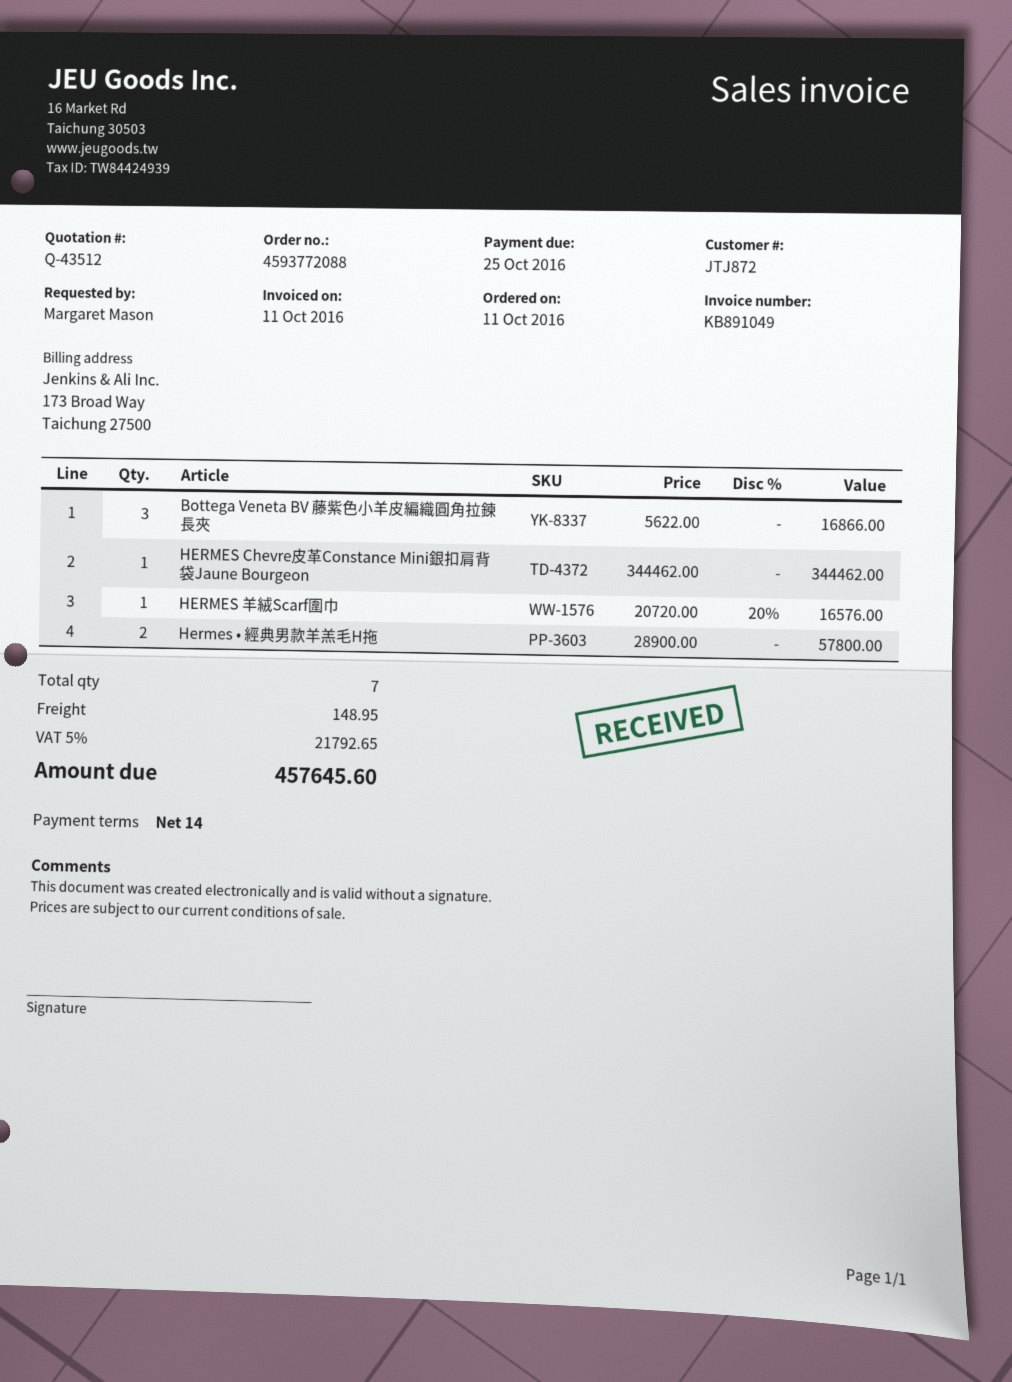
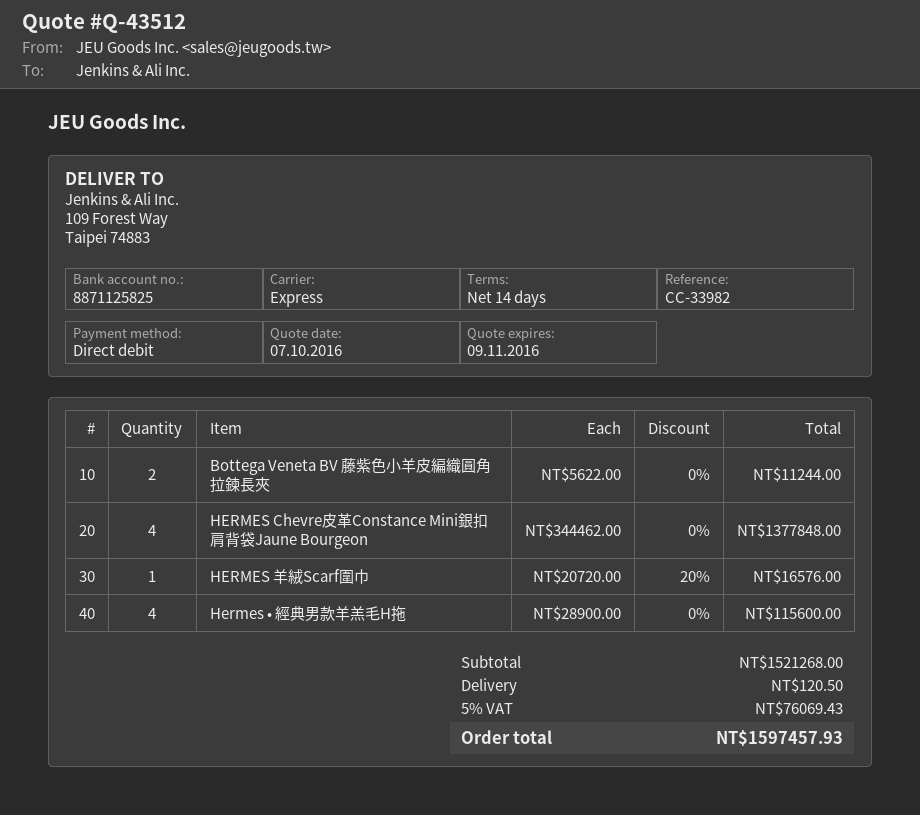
Bottega Veneta BV 藤紫色小羊皮編織圓角拉鍊長夾: 3 x 5622.00 = 16866.00 -> 2 x 5622.00 = 11244.00
HERMES Chevre皮革Constance Mini銀扣肩背袋Jaune Bourgeon: 1 x 344462.00 = 344462.00 -> 4 x 344462.00 = 1377848.00
Hermes • 經典男款羊羔毛H拖: 2 x 28900.00 = 57800.00 -> 4 x 28900.00 = 115600.00
shipping: 148.95 -> 120.50
tax: 5% = 21792.65 -> 5% = 76069.43
total: 457645.60 -> 1597457.93

